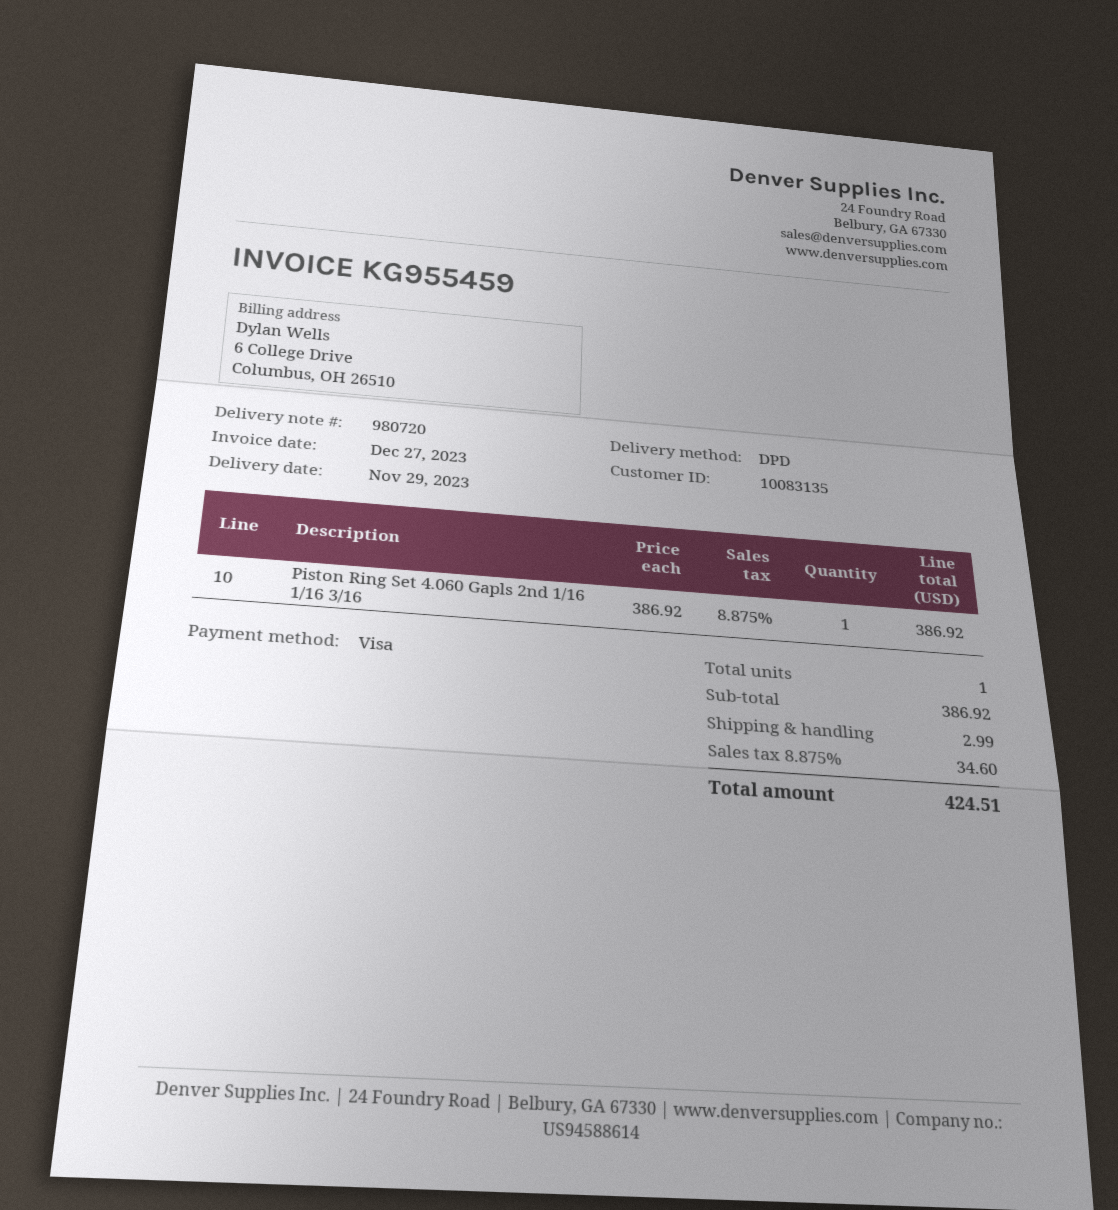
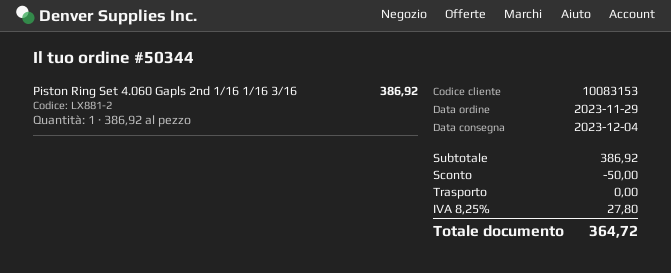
delivery date: 2023-11-29 -> 2023-12-04
customer number: 10083135 -> 10083153
discount: none -> 50.00
shipping: 2.99 -> 0.00
tax: 8.875% = 34.60 -> 8.25% = 27.80
total: 424.51 -> 364.72

